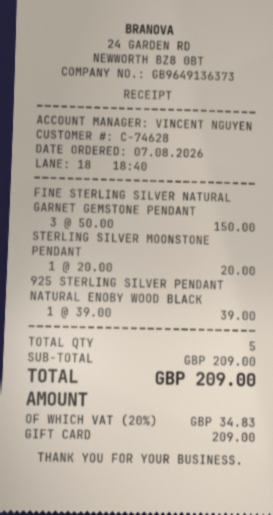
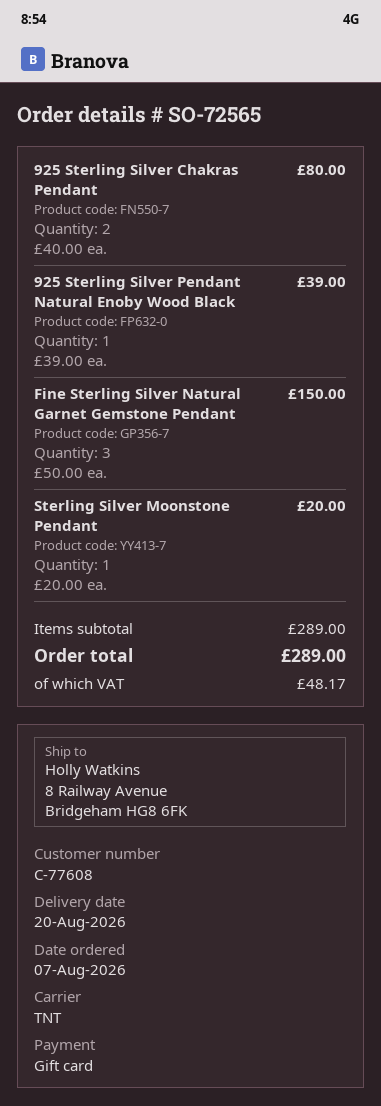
customer number: C-74628 -> C-77608
925 Sterling Silver Chakras Pendant: none -> 2 x 40.00 = 80.00
subtotal: 209.00 -> 289.00
tax: 34.83 -> 48.17
total: 209.00 -> 289.00

